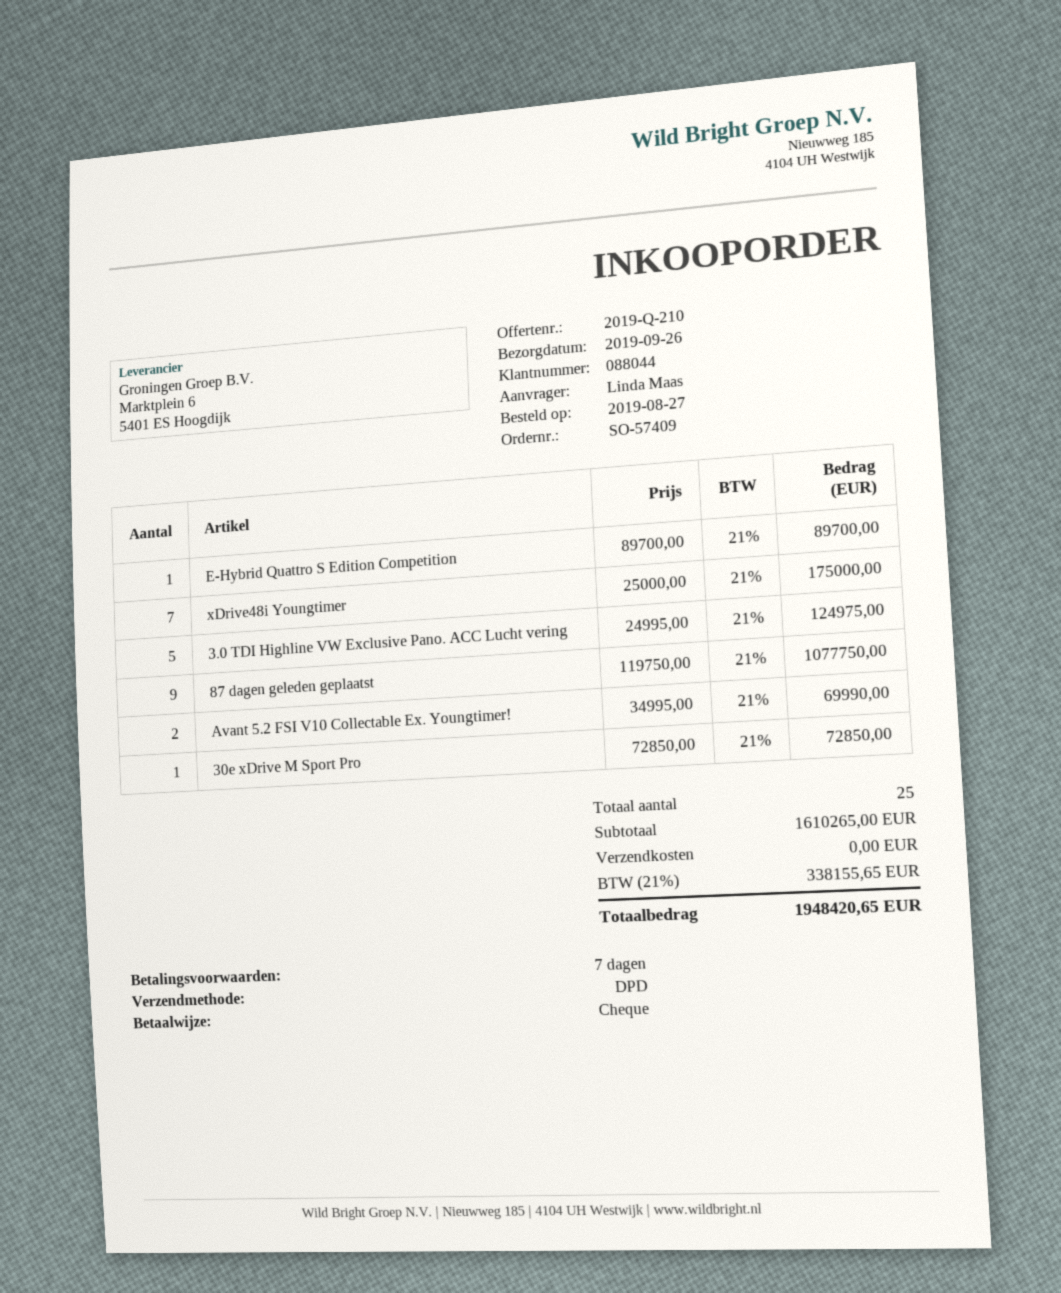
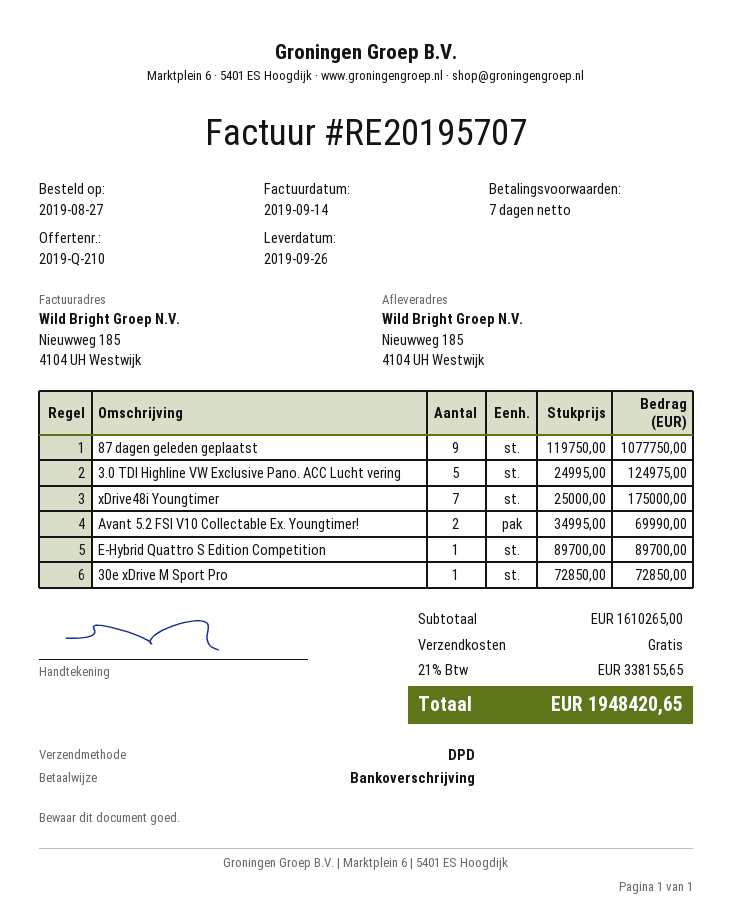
payment method: cheque -> bank transfer

